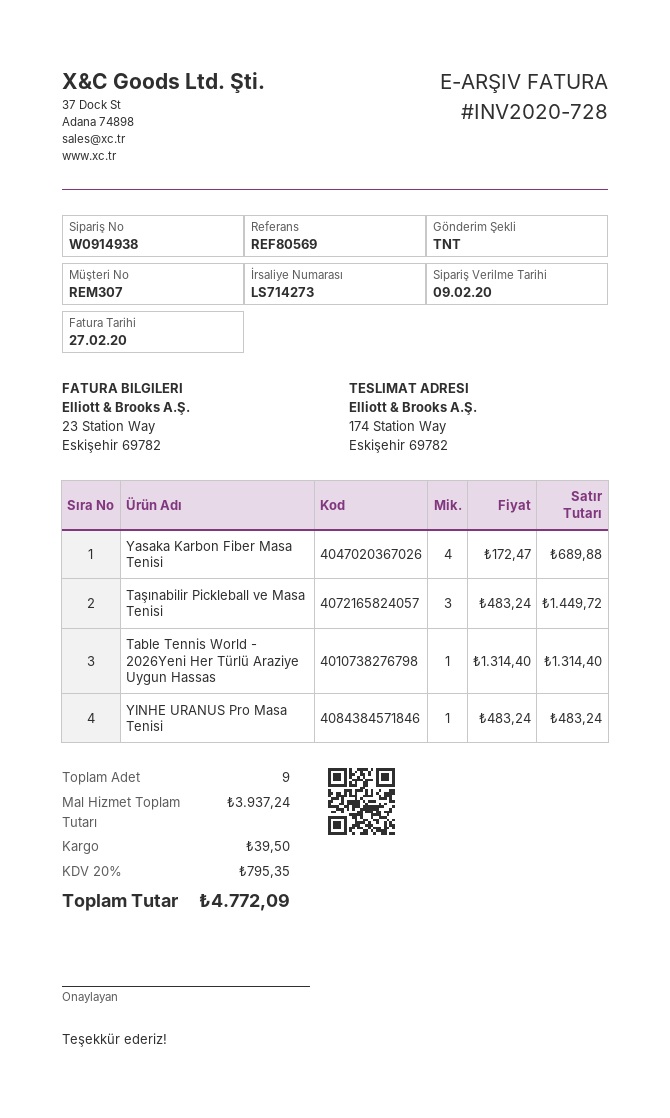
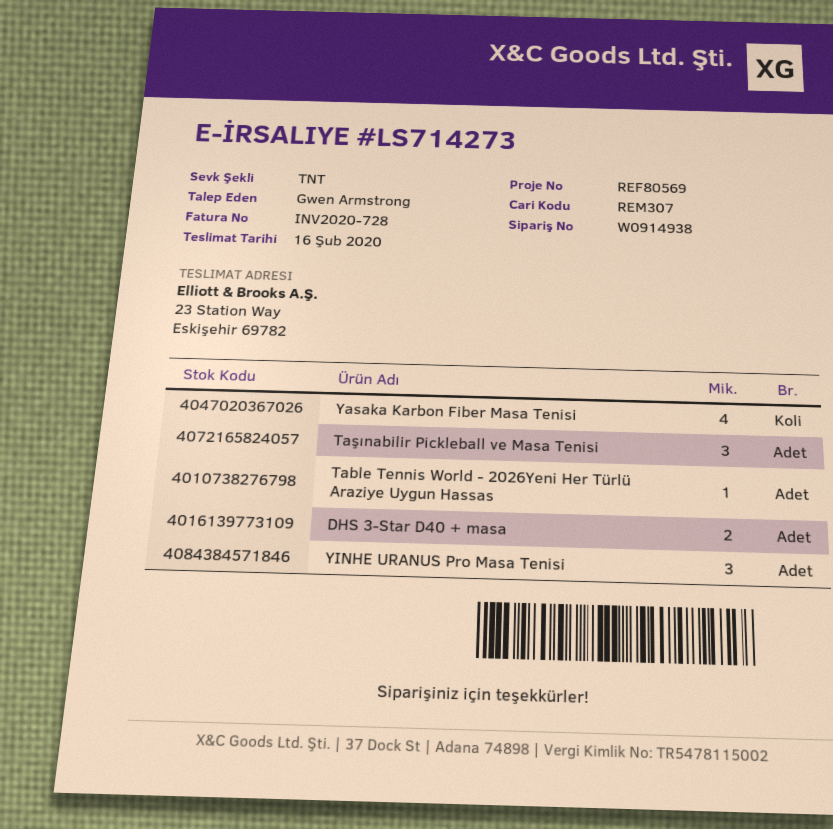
ship to: 174 Station Way, Eskişehir 69782 -> 23 Station Way, Eskişehir 69782
YINHE URANUS Pro Masa Tenisi: 1 -> 3
DHS 3-Star D40 + masa: none -> 2

